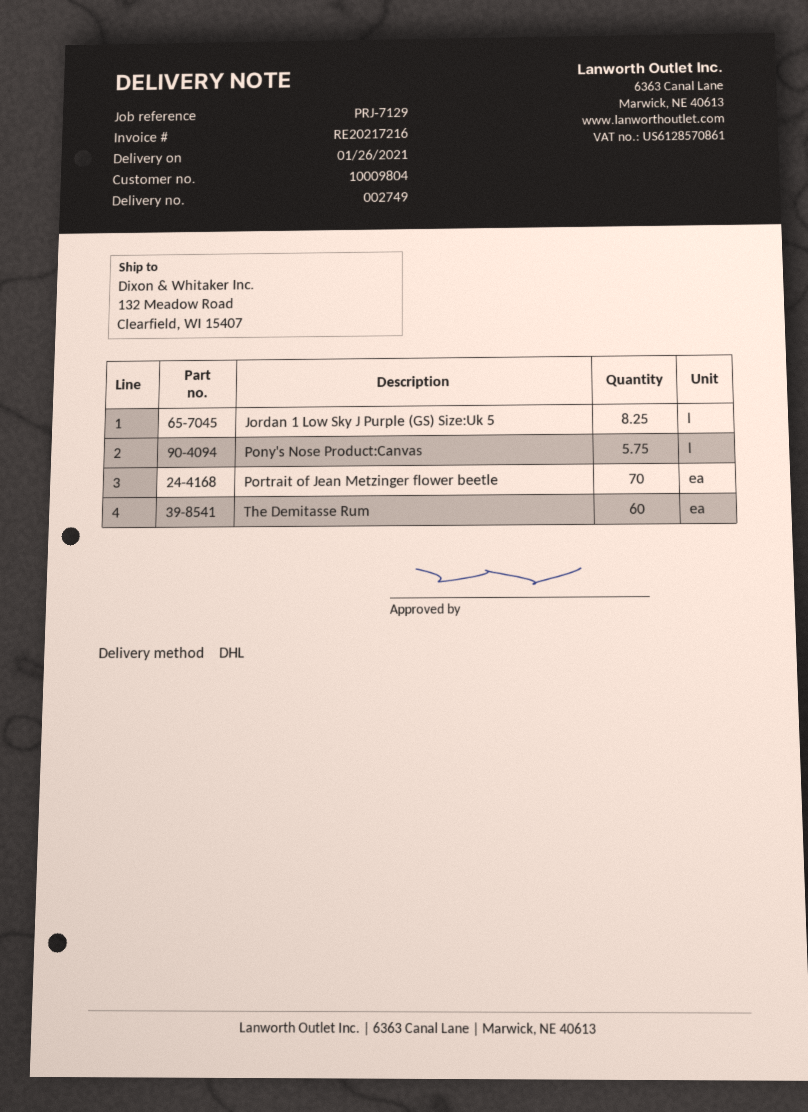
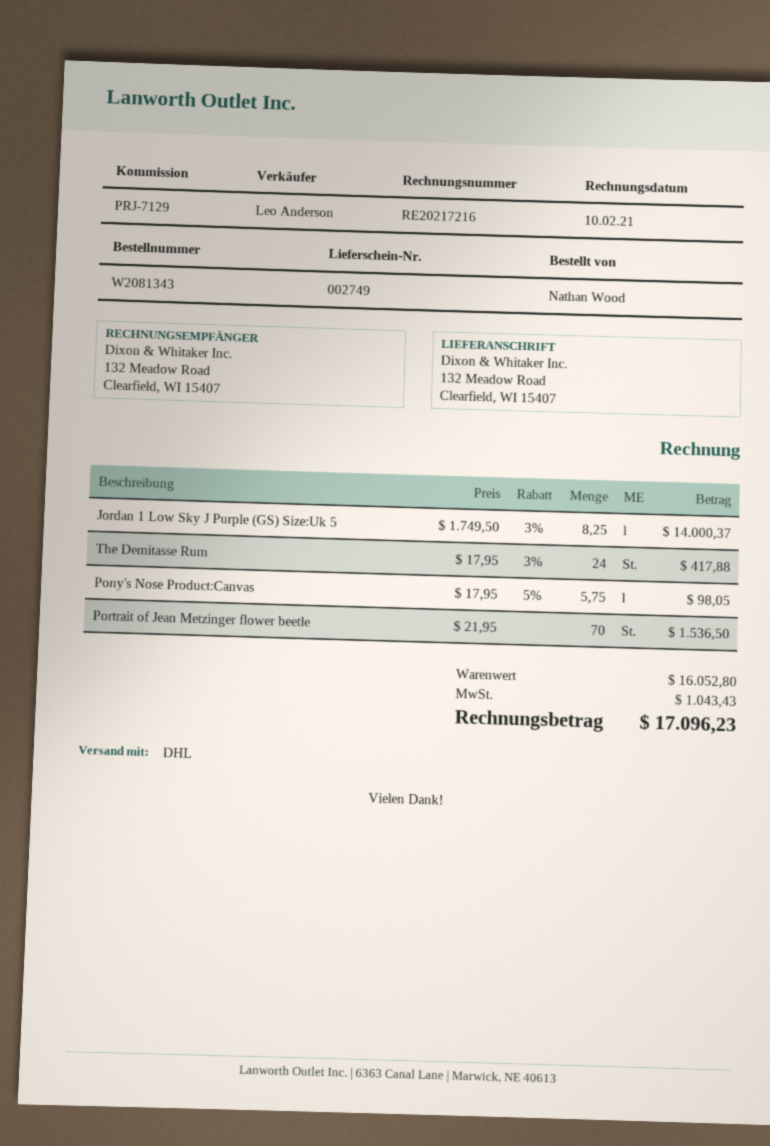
The Demitasse Rum: 60 -> 24

